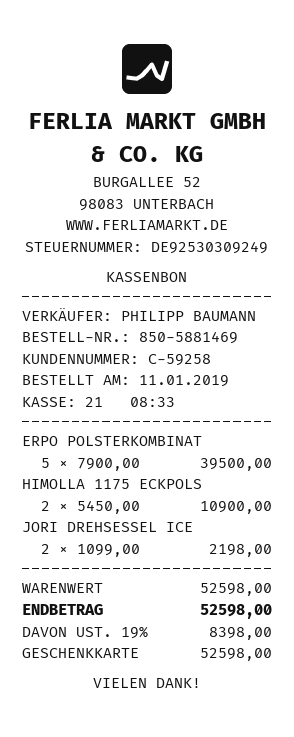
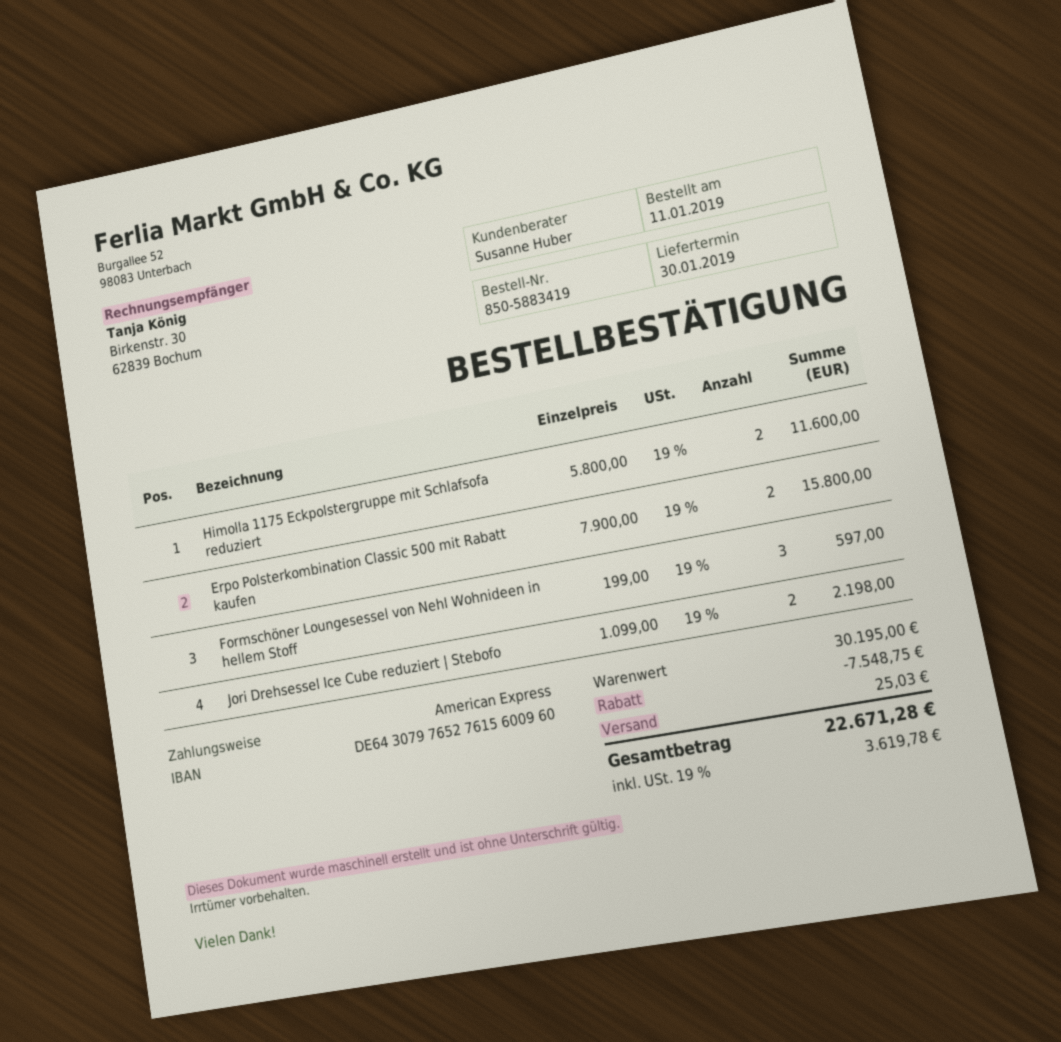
order number: 850-5881469 -> 850-5883419
sales rep: PHILIPP BAUMANN -> Susanne Huber
payment method: gift card -> American Express
ERPO POLSTERKOMBINAT: 5 x 7900.00 = 39500.00 -> 2 x 7900.00 = 15800.00
HIMOLLA 1175 ECKPOLS: 2 x 5450.00 = 10900.00 -> 2 x 5800.00 = 11600.00
Formschöner Loungesessel von Nehl Wohnideen in hellem Stoff: none -> 3 x 199.00 = 597.00
subtotal: 52598.00 -> 30195.00
discount: none -> 7548.75
shipping: none -> 25.03
tax: 19% = 8398.00 -> 19% = 3619.78
total: 52598.00 -> 22671.28

